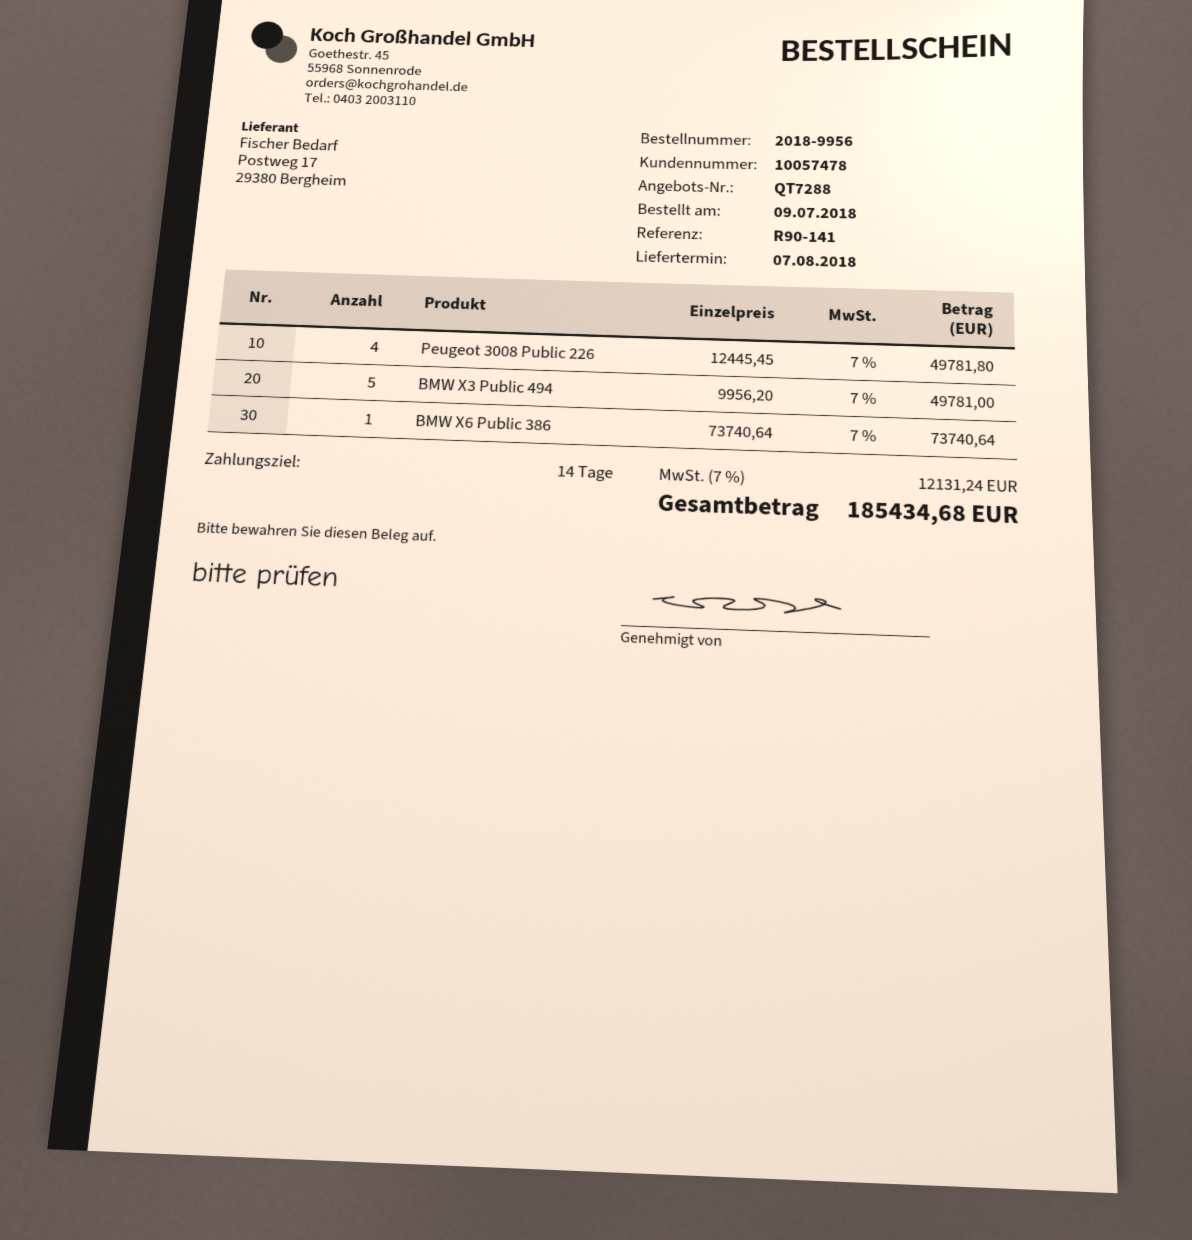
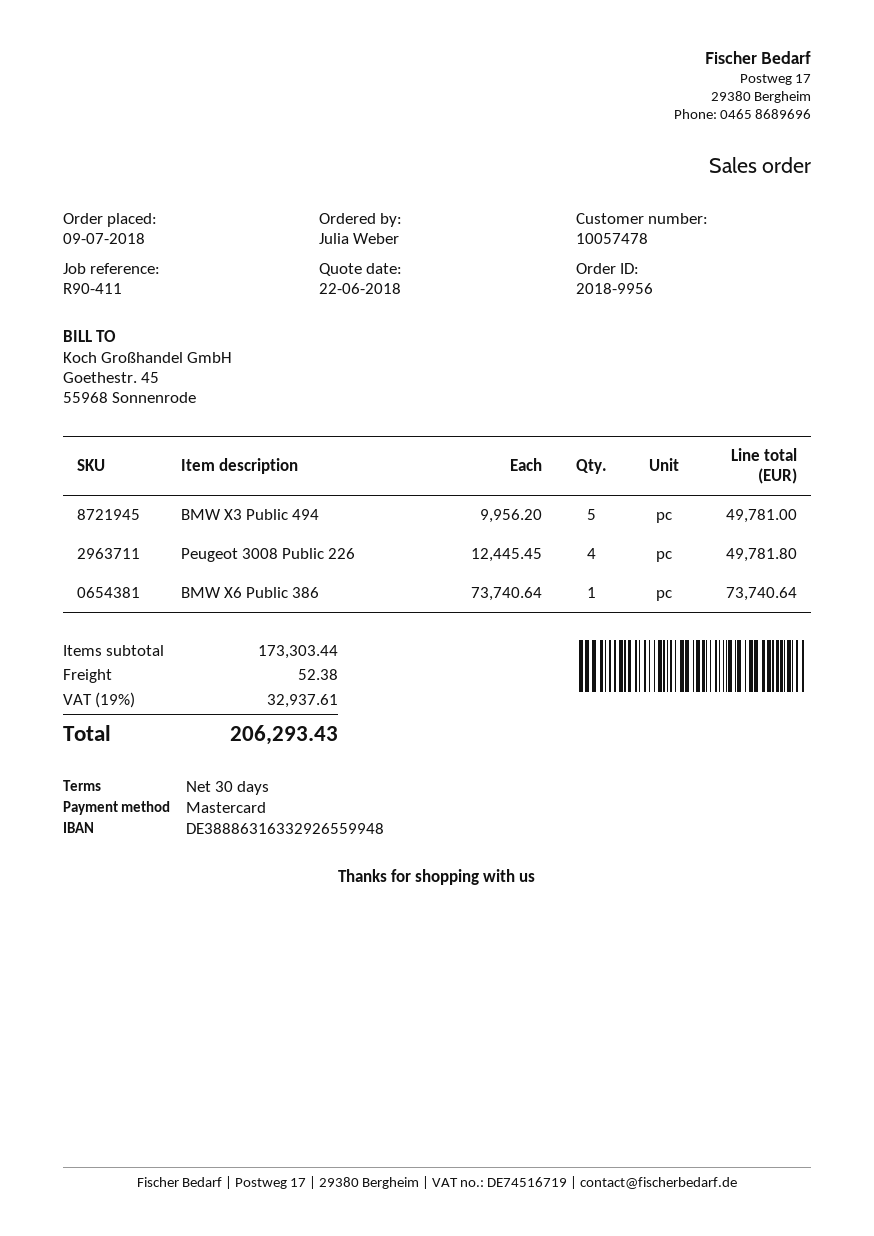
payment terms: 14 days -> 30 days
reference: R90-141 -> R90-411
shipping: none -> 52.38
tax: 7% = 12131.24 -> 19% = 32937.61
total: 185434.68 -> 206293.43

